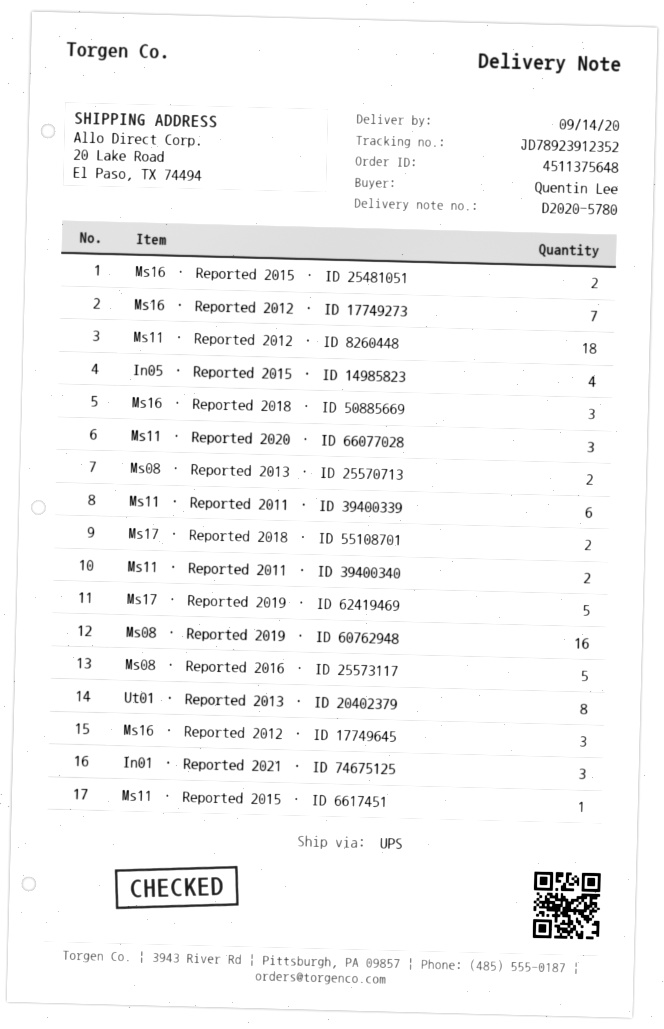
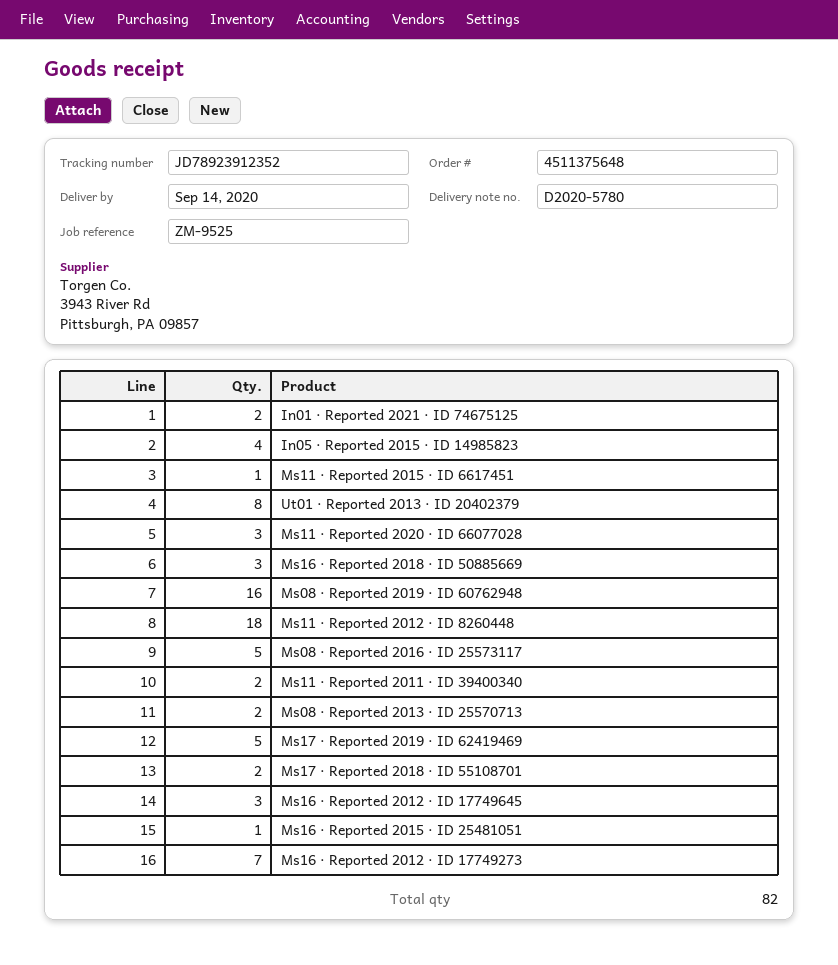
Ms16 · Reported 2015 · ID 25481051: 2 -> 1
Ms11 · Reported 2011 · ID 39400339: 6 -> none
In01 · Reported 2021 · ID 74675125: 3 -> 2

